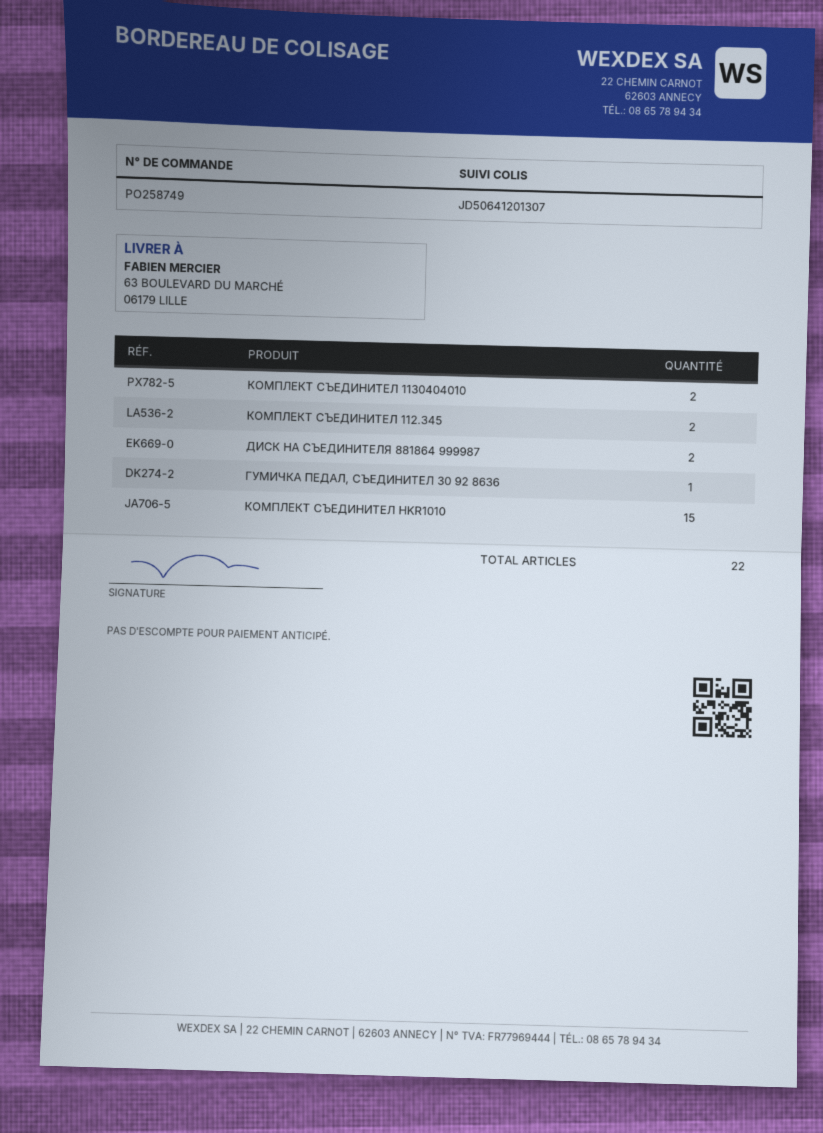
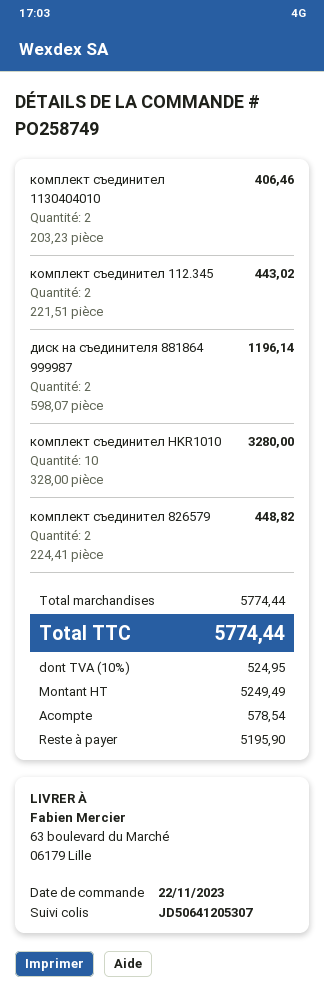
tracking number: JD50641201307 -> JD50641205307
ГУМИЧКА ПЕДАЛ, СЪЕДИНИТЕЛ 30 92 8636: 1 -> none
КОМПЛЕКТ СЪЕДИНИТЕЛ HKR1010: 15 -> 10
комплект съединител 826579: none -> 2

